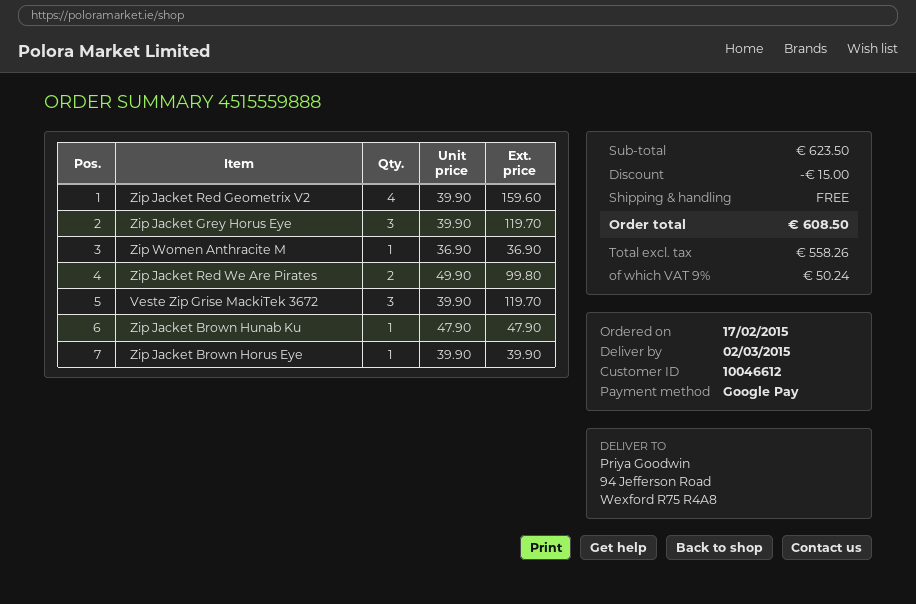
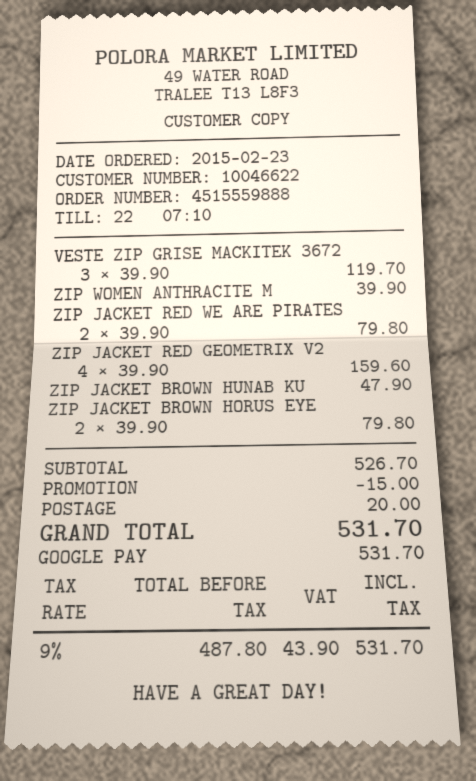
order date: 2015-02-17 -> 2015-02-23
customer number: 10046612 -> 10046622
Zip Jacket Grey Horus Eye: 3 x 39.90 = 119.70 -> none
Zip Women Anthracite M: 1 x 36.90 = 36.90 -> 1 x 39.90 = 39.90
Zip Jacket Red We Are Pirates: 2 x 49.90 = 99.80 -> 2 x 39.90 = 79.80
Zip Jacket Brown Horus Eye: 1 x 39.90 = 39.90 -> 2 x 39.90 = 79.80
subtotal: 623.50 -> 526.70
shipping: 0.00 -> 20.00
net: 558.26 -> 487.80
tax: 9% = 50.24 -> 9% = 43.90
total: 608.50 -> 531.70

